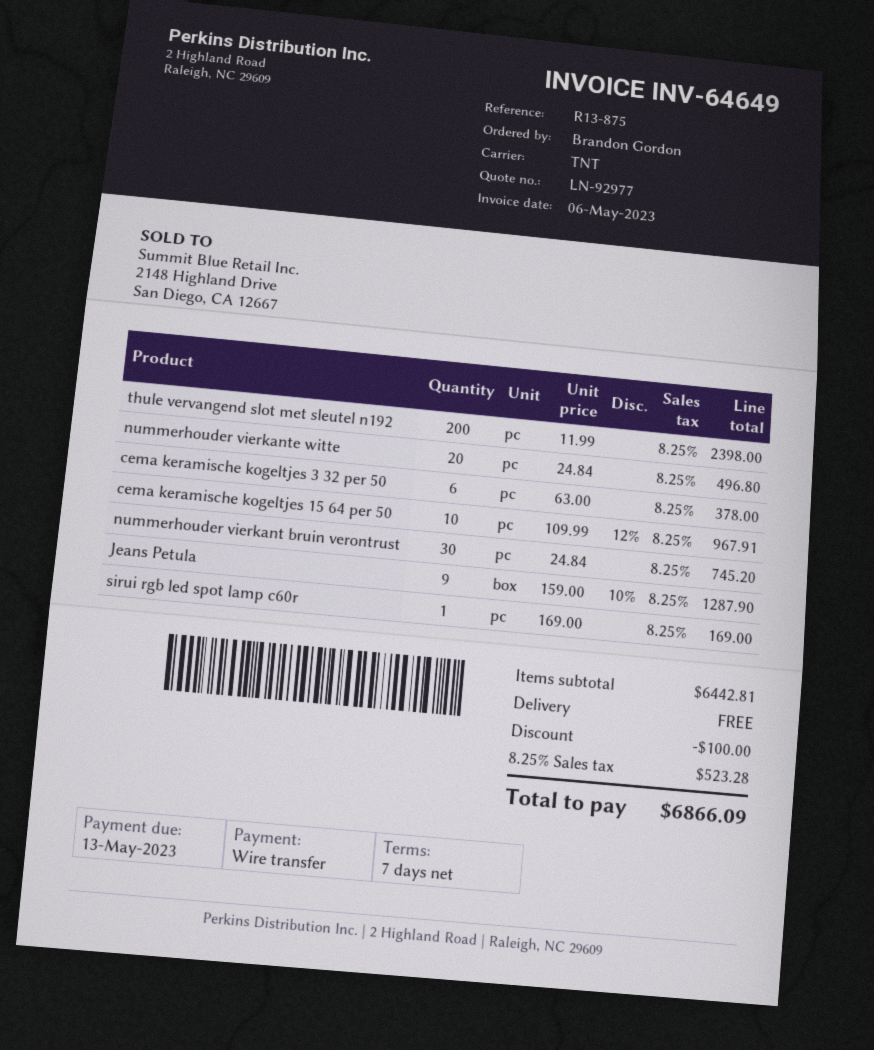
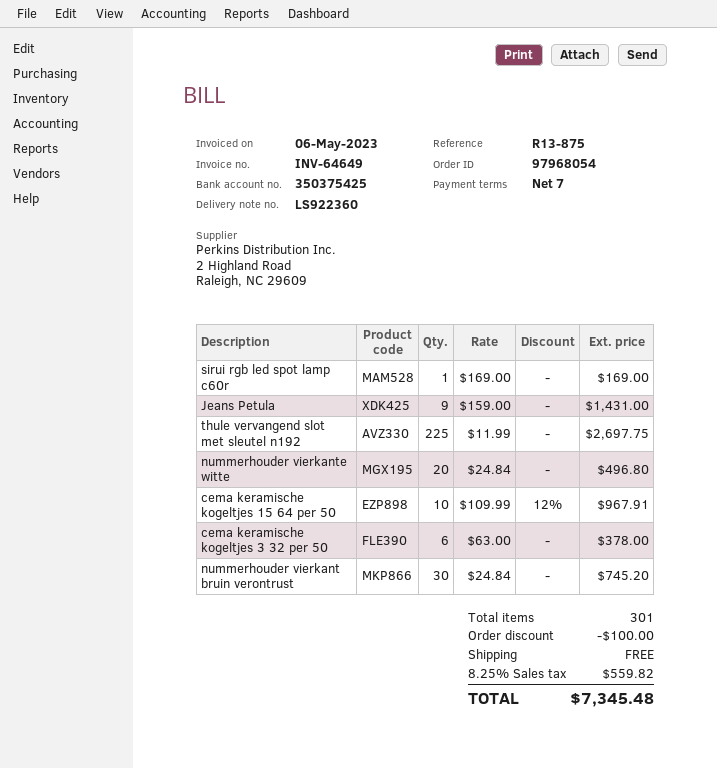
thule vervangend slot met sleutel n192: 200 x 11.99 = 2398.00 -> 225 x 11.99 = 2697.75
Jeans Petula: 9 x 159.00 - 10% = 1287.90 -> 9 x 159.00 = 1431.00
tax: 8.25% = 523.28 -> 8.25% = 559.82
total: 6866.09 -> 7345.48

